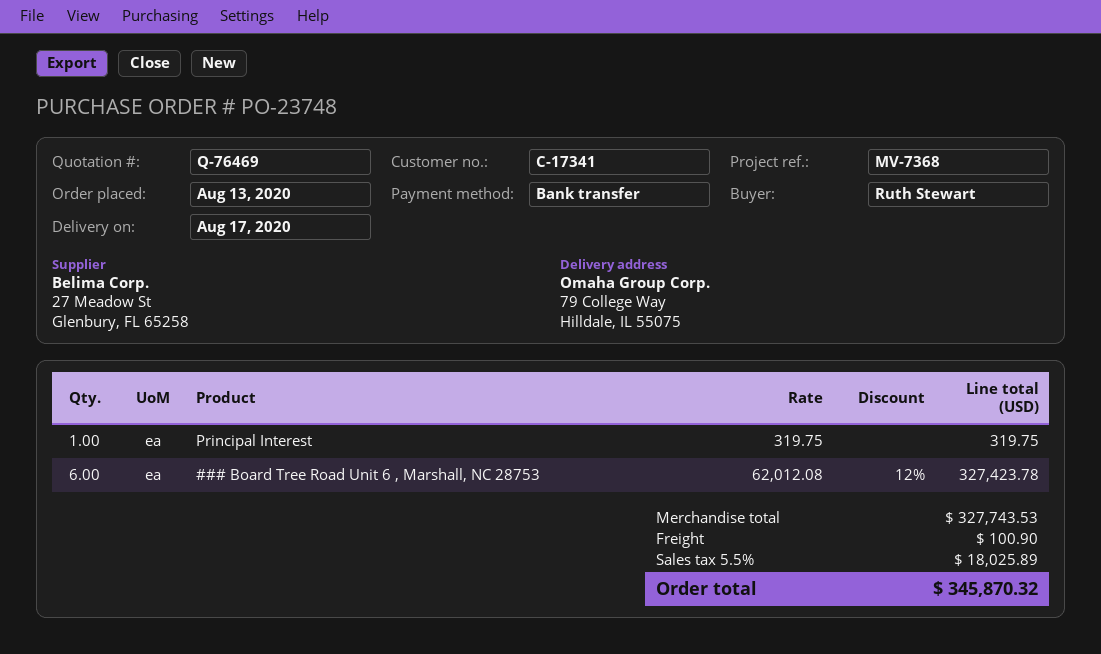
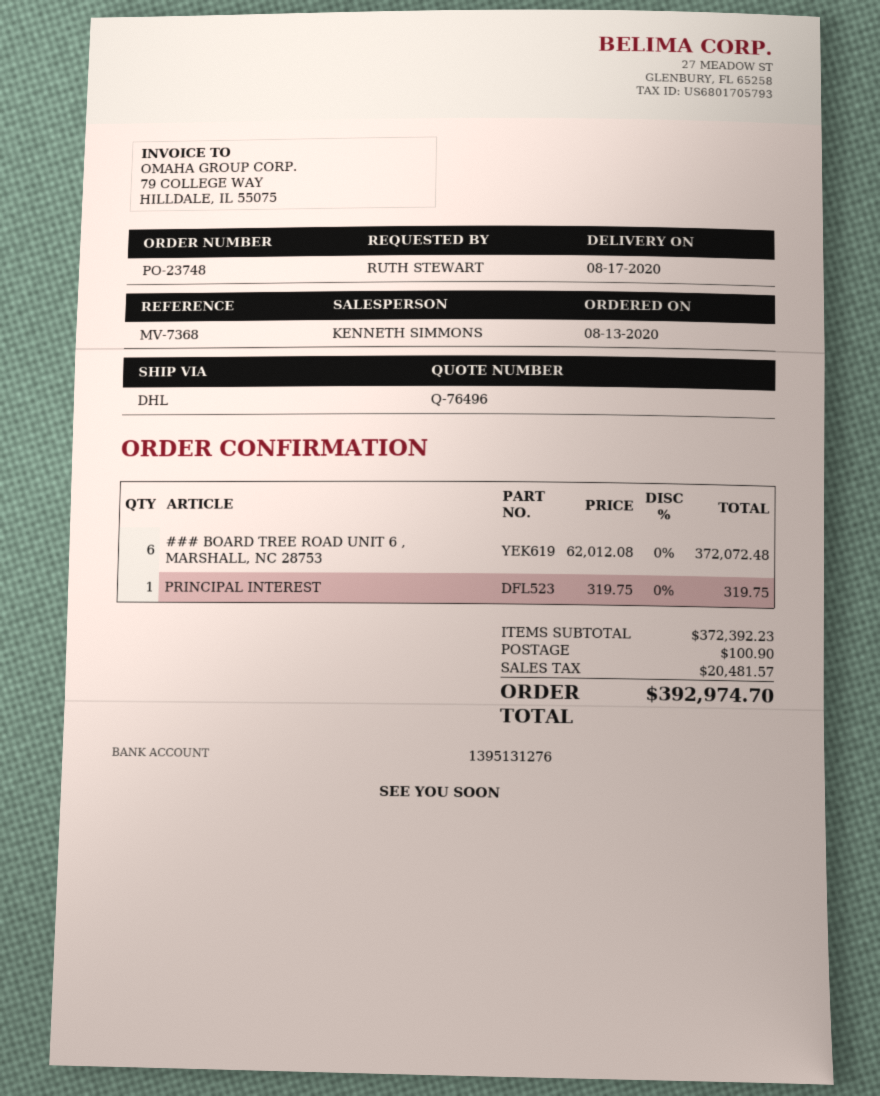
quote number: Q-76469 -> Q-76496
### Board Tree Road Unit 6 , Marshall, NC 28753: 6 x 62012.08 - 12% = 327423.78 -> 6 x 62012.08 = 372072.48
subtotal: 327743.53 -> 372392.23
tax: 18025.89 -> 20481.57
total: 345870.32 -> 392974.70

